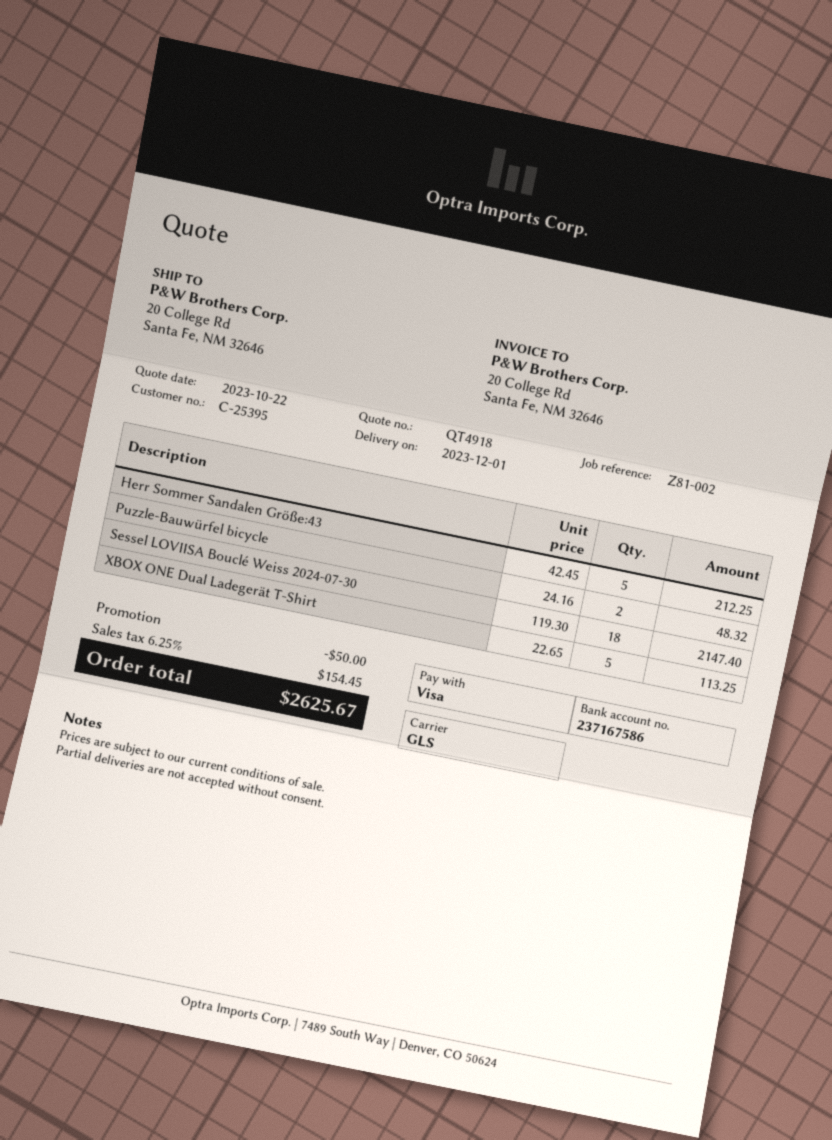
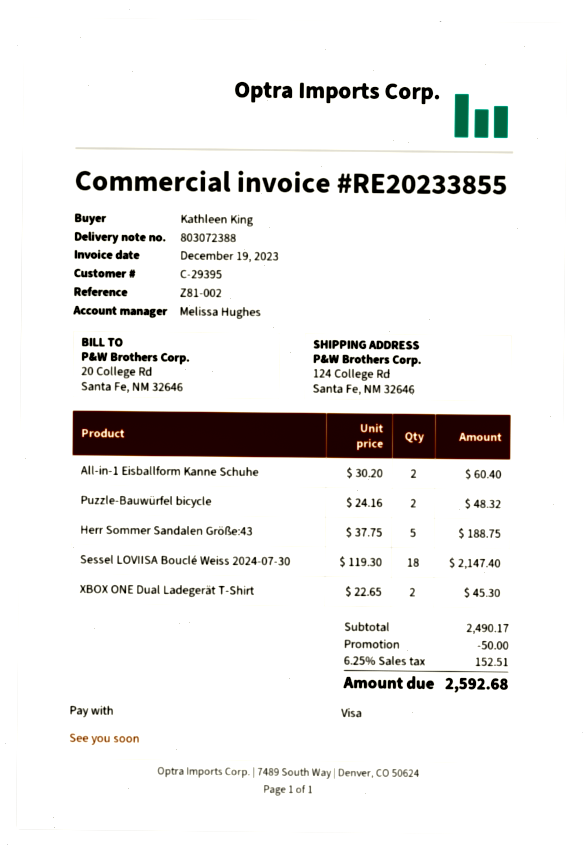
customer number: C-25395 -> C-29395
ship to: 20 College Rd, Santa Fe, NM 32646 -> 124 College Rd, Santa Fe, NM 32646
Herr Sommer Sandalen Größe:43: 5 x 42.45 = 212.25 -> 5 x 37.75 = 188.75
XBOX ONE Dual Ladegerät T-Shirt: 5 x 22.65 = 113.25 -> 2 x 22.65 = 45.30
All-in-1 Eisballform Kanne Schuhe: none -> 2 x 30.20 = 60.40
tax: 6.25% = 154.45 -> 6.25% = 152.51
total: 2625.67 -> 2592.68

